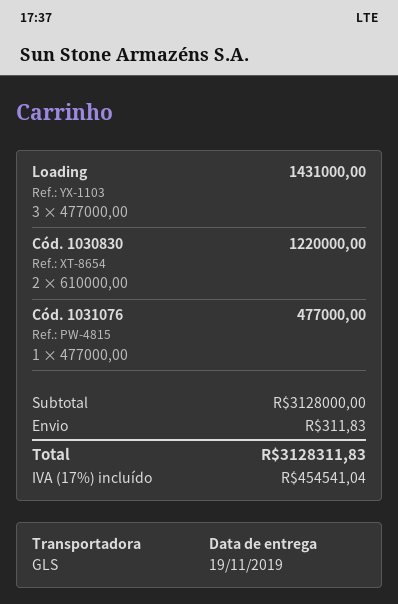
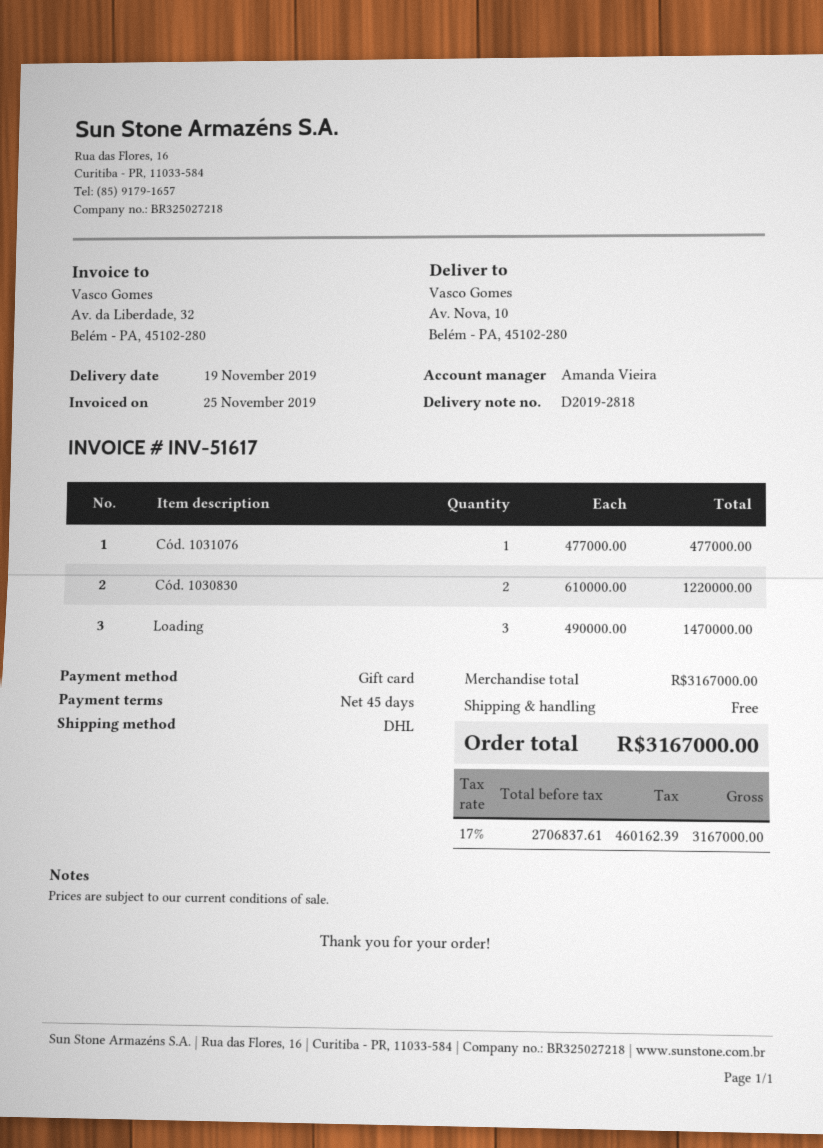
shipping method: GLS -> DHL
Loading: 3 x 477000.00 = 1431000.00 -> 3 x 490000.00 = 1470000.00
subtotal: 3128000.00 -> 3167000.00
shipping: 311.83 -> 0.00
tax: 17% = 454541.04 -> 17% = 460162.39
total: 3128311.83 -> 3167000.00

